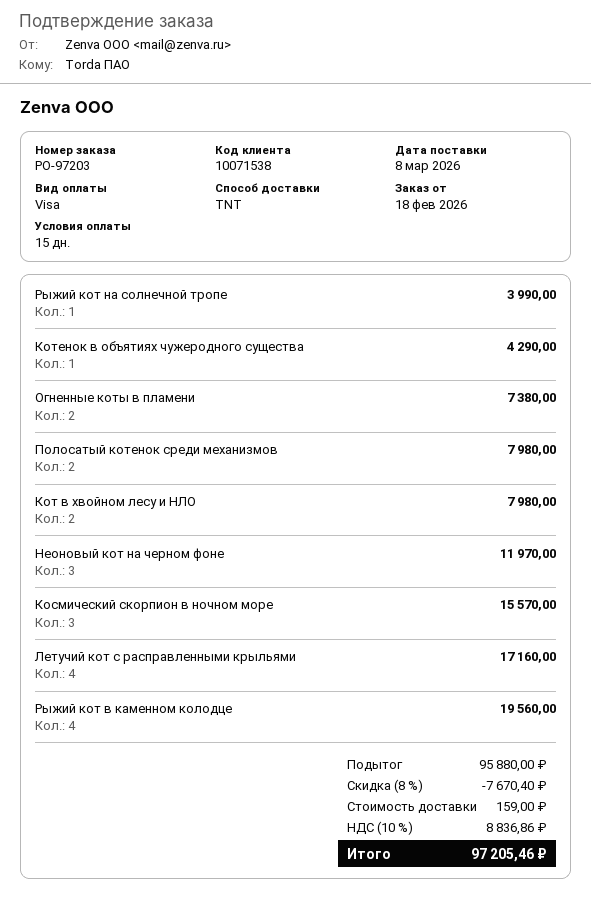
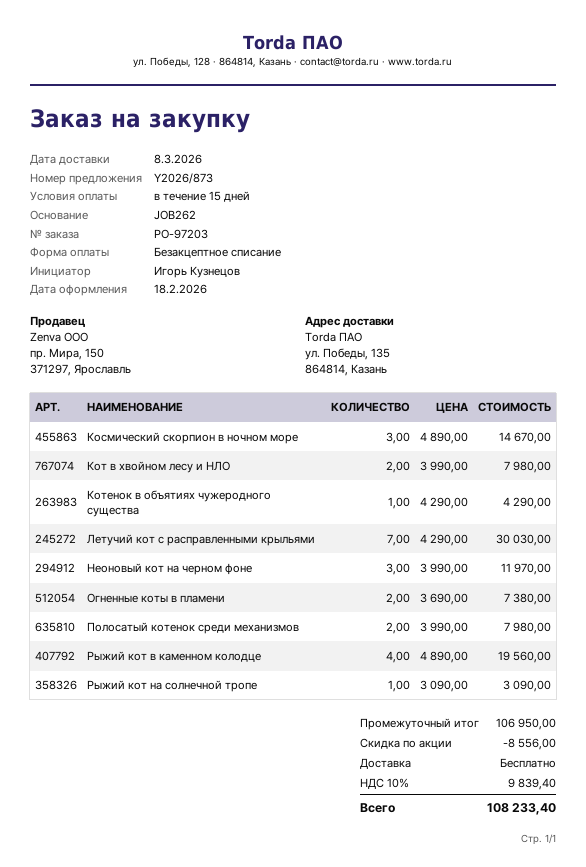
payment method: Visa -> direct debit
Рыжий кот на солнечной тропе: 1 for 3990.00 -> 1 for 3090.00
Космический скорпион в ночном море: 3 for 15570.00 -> 3 for 14670.00
Летучий кот с расправленными крыльями: 4 for 17160.00 -> 7 for 30030.00
subtotal: 95880.00 -> 106950.00
discount: 7670.40 -> 8556.00
shipping: 159.00 -> 0.00
tax: 10% = 8836.86 -> 10% = 9839.40
total: 97205.46 -> 108233.40

